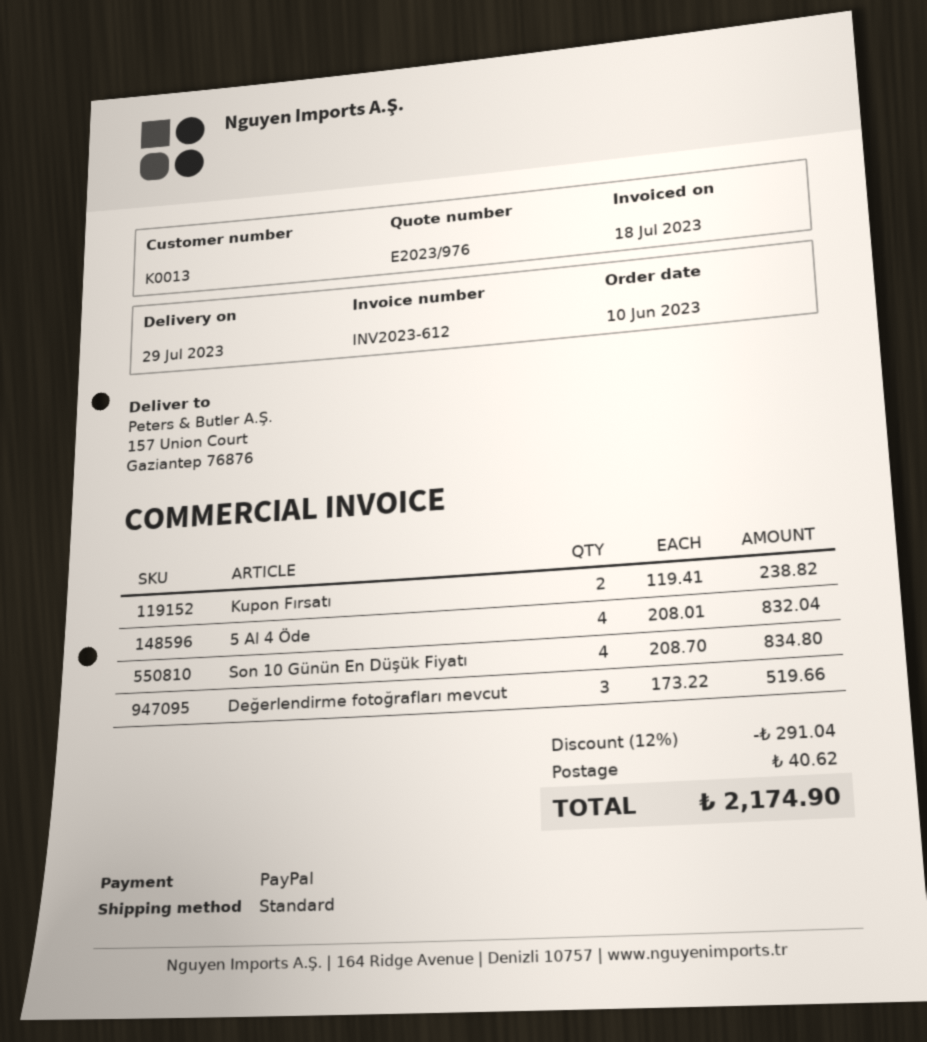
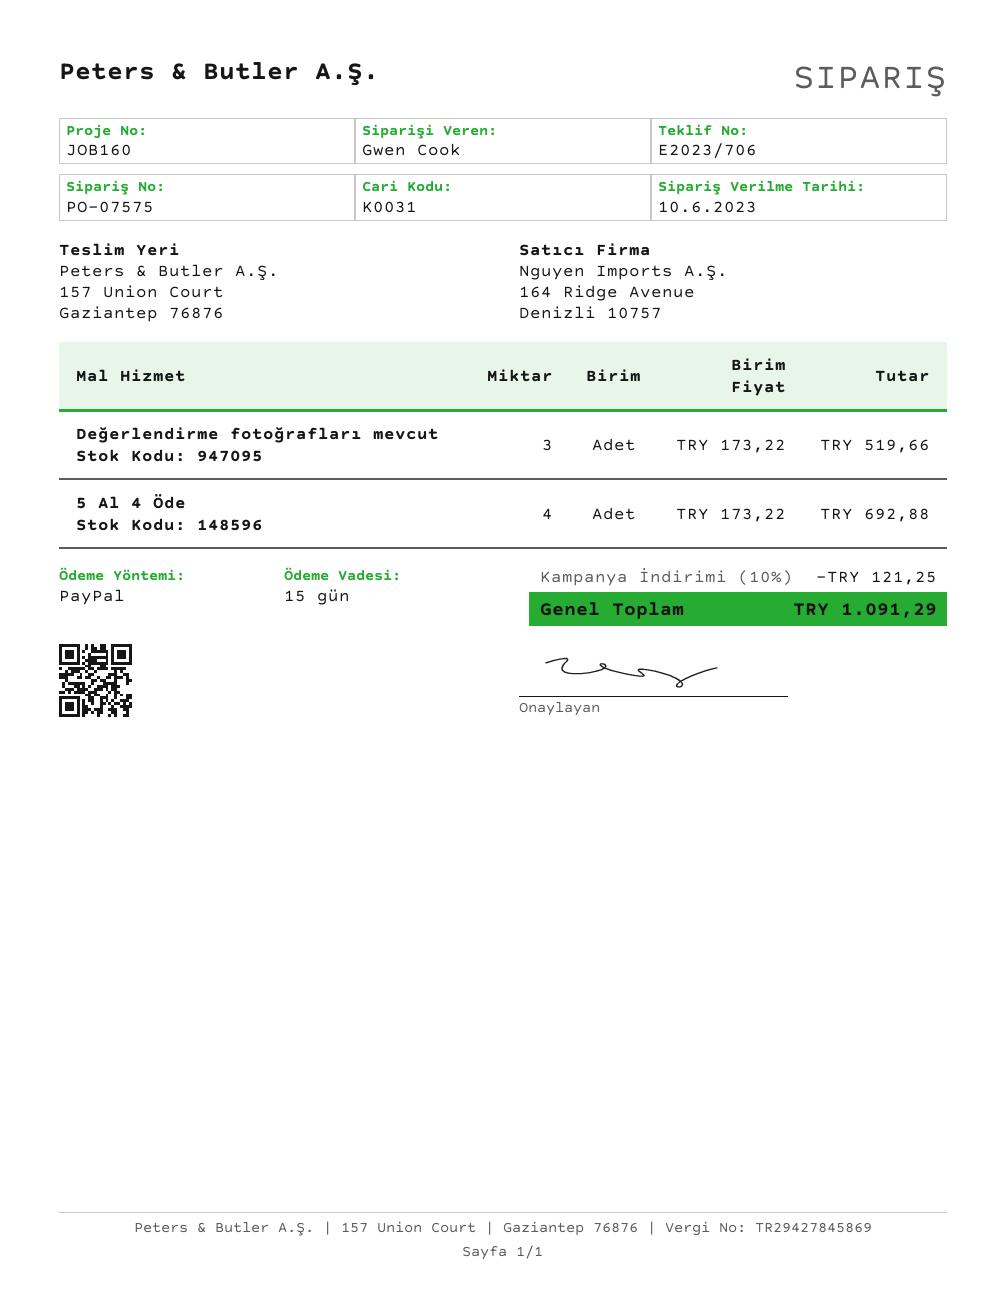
quote number: E2023/976 -> E2023/706
customer number: K0013 -> K0031
Kupon Fırsatı: 2 x 119.41 = 238.82 -> none
5 Al 4 Öde: 4 x 208.01 = 832.04 -> 4 x 173.22 = 692.88
Son 10 Günün En Düşük Fiyatı: 4 x 208.70 = 834.80 -> none
discount: 12% = 291.04 -> 10% = 121.25
shipping: 40.62 -> none
total: 2174.90 -> 1091.29

